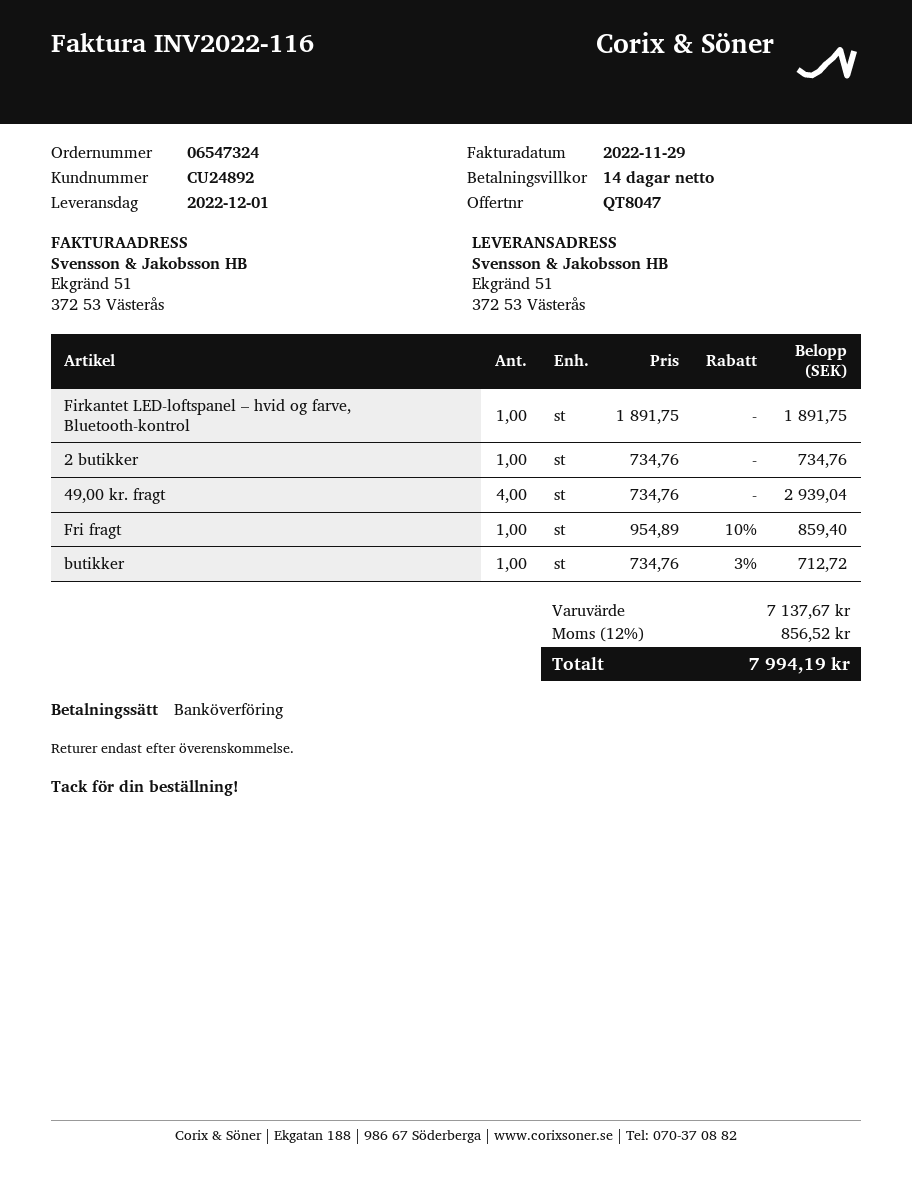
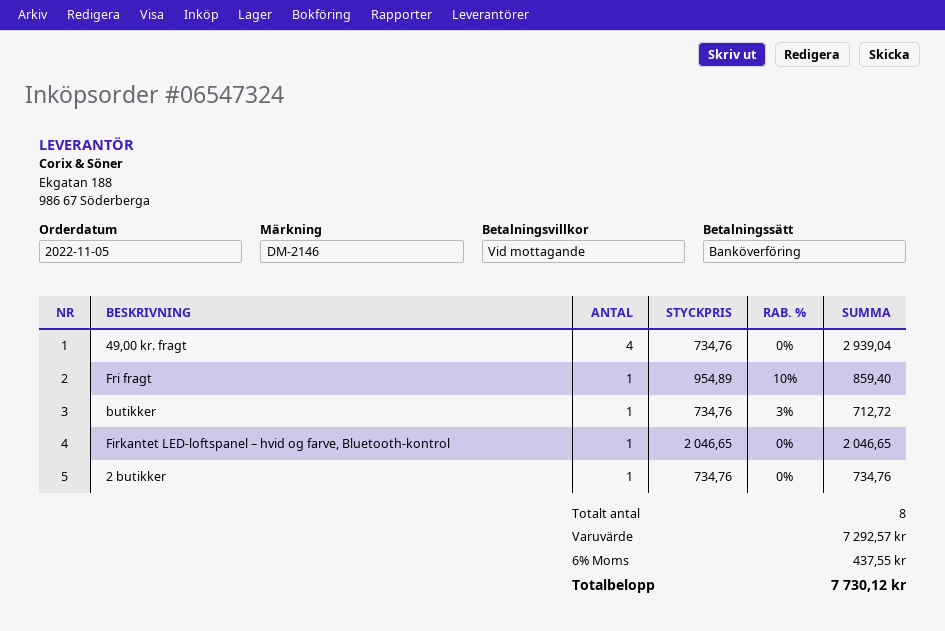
payment terms: 14 days -> on receipt
Firkantet LED-loftspanel – hvid og farve, Bluetooth-kontrol: 1 x 1891.75 = 1891.75 -> 1 x 2046.65 = 2046.65
subtotal: 7137.67 -> 7292.57
tax: 12% = 856.52 -> 6% = 437.55
total: 7994.19 -> 7730.12

